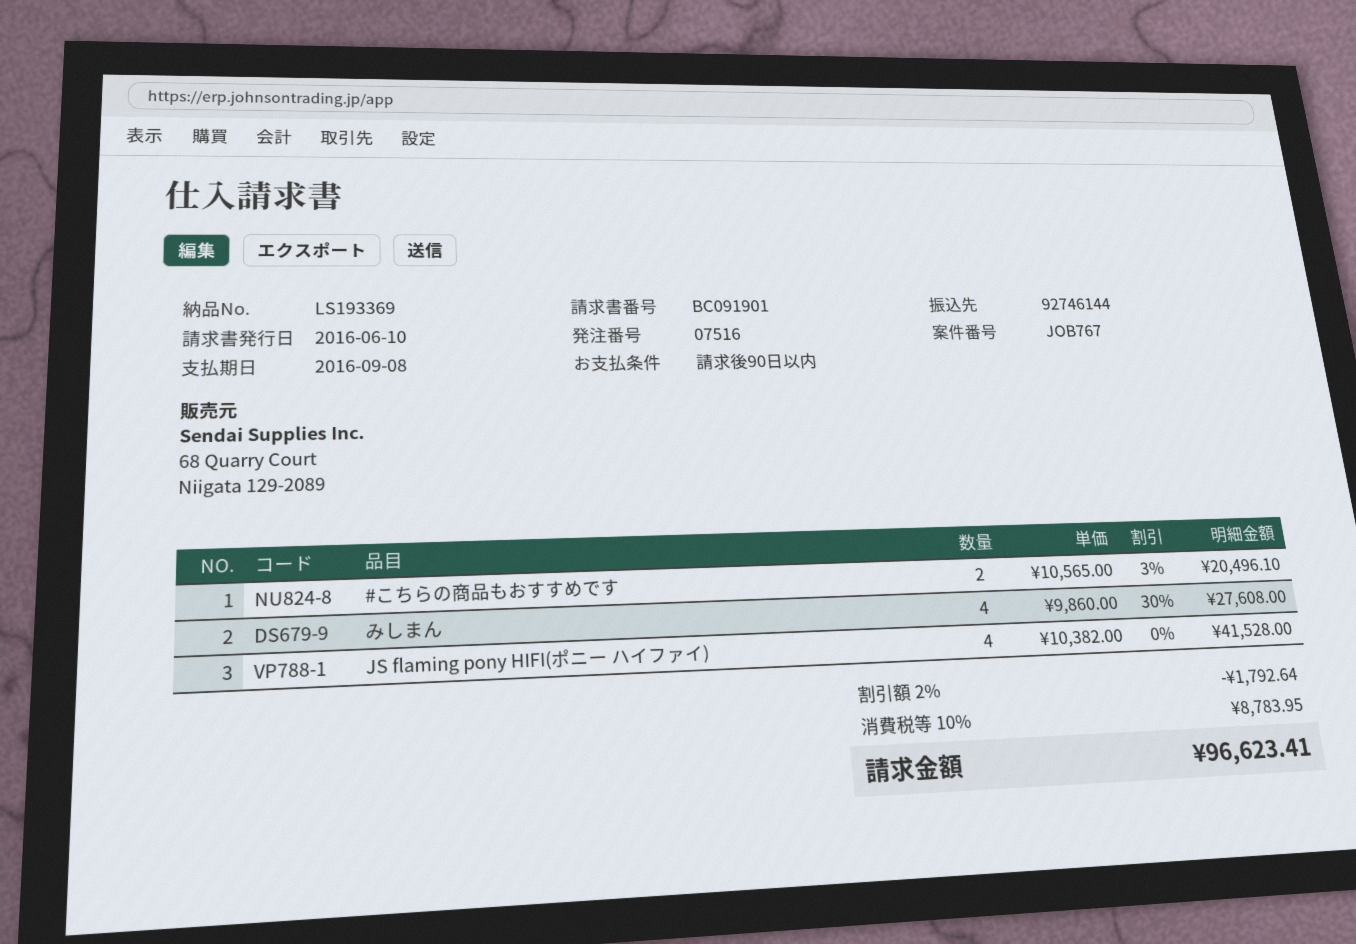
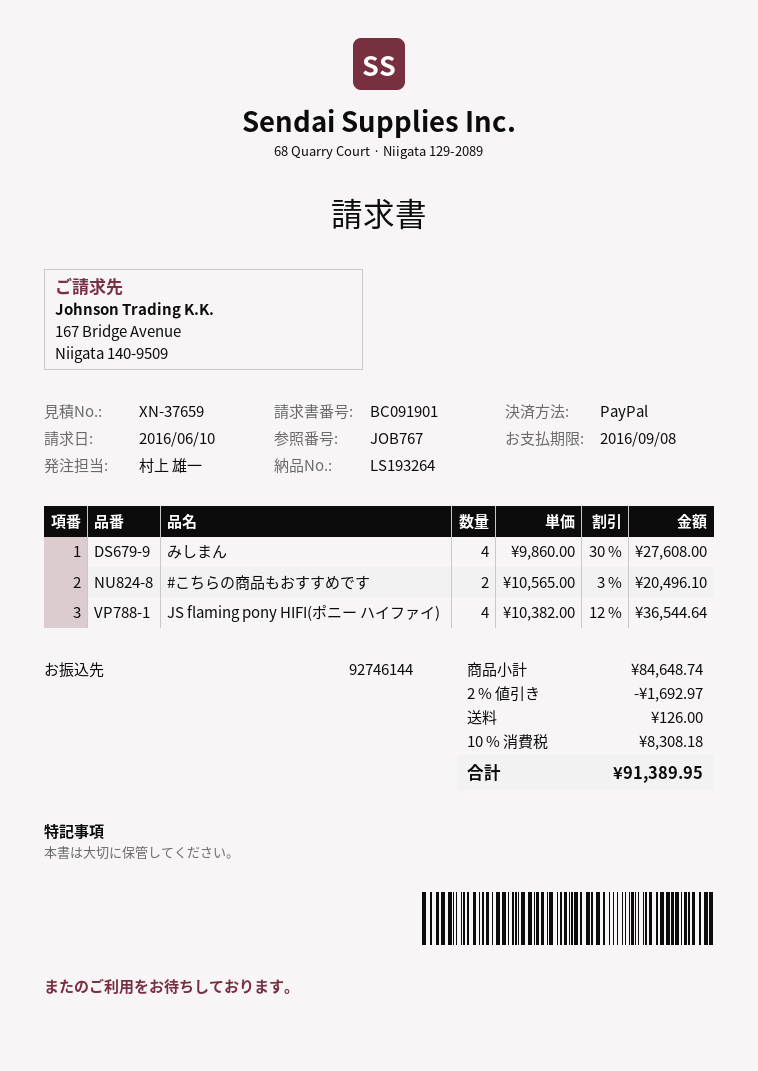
delivery note number: LS193369 -> LS193264
JS flaming pony HIFI(ポニー ハイファイ): 4 x 10382.00 = 41528.00 -> 4 x 10382.00 - 12% = 36544.64
discount: 2% = 1792.64 -> 2% = 1692.97
shipping: none -> 126.00
tax: 10% = 8783.95 -> 10% = 8308.18
total: 96623.41 -> 91389.95

